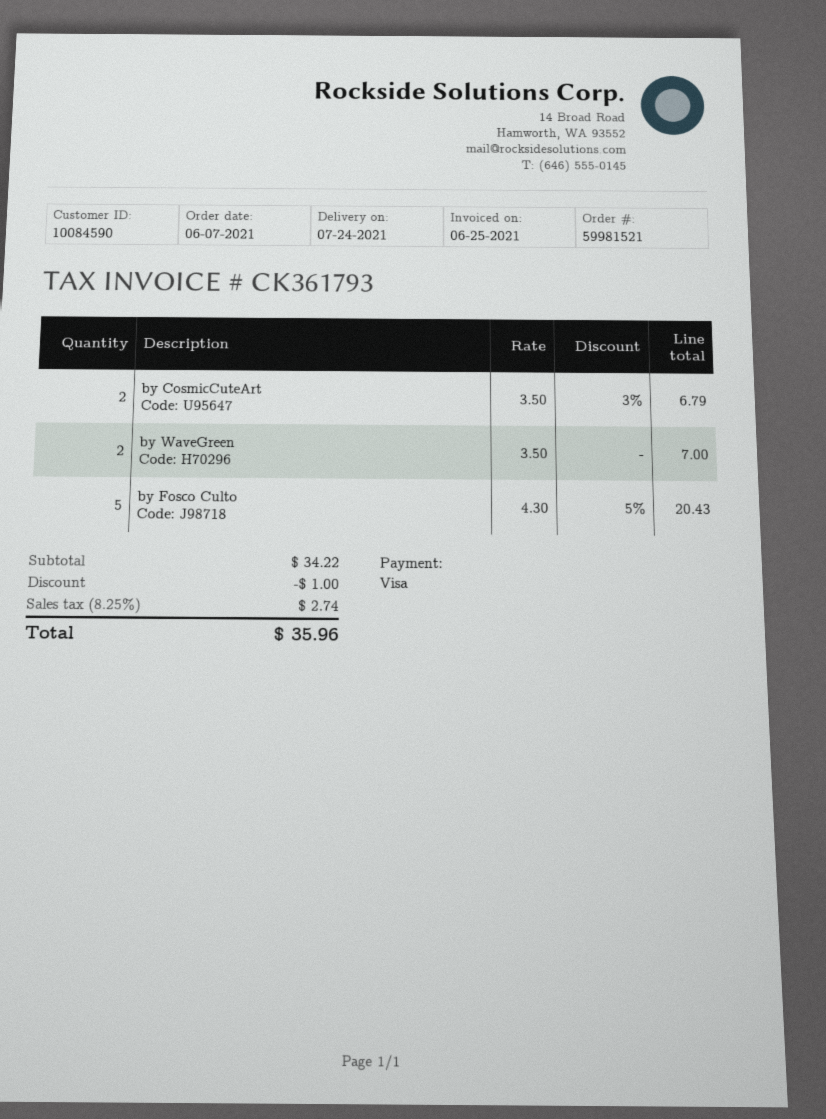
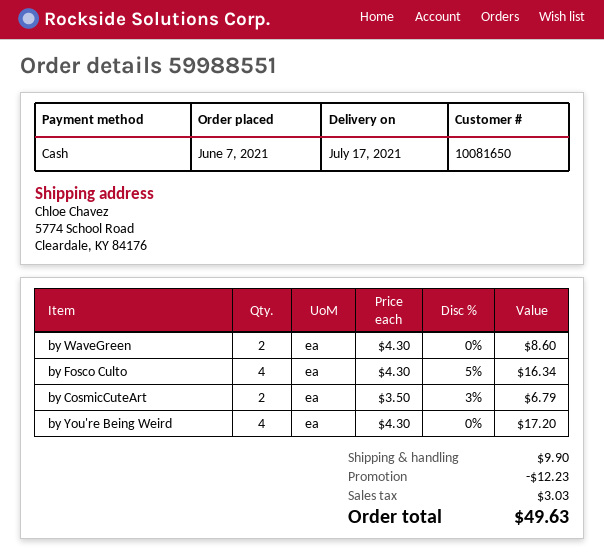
order number: 59981521 -> 59988551
delivery date: 2021-07-24 -> 2021-07-17
customer number: 10084590 -> 10081650
payment method: Visa -> cash
by WaveGreen: 2 x 3.50 = 7.00 -> 2 x 4.30 = 8.60
by Fosco Culto: 5 x 4.30 - 5% = 20.43 -> 4 x 4.30 - 5% = 16.34
by You're Being Weird: none -> 4 x 4.30 = 17.20
discount: 1.00 -> 12.23
shipping: none -> 9.90
tax: 2.74 -> 3.03
total: 35.96 -> 49.63

